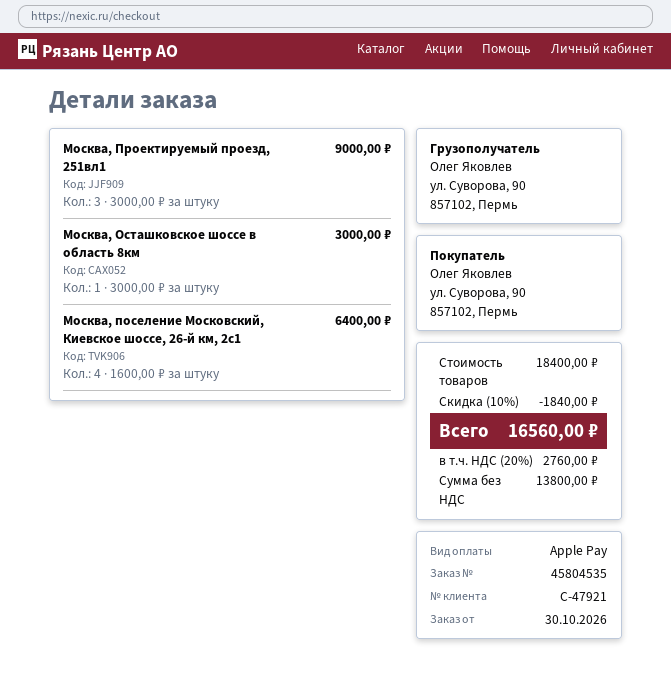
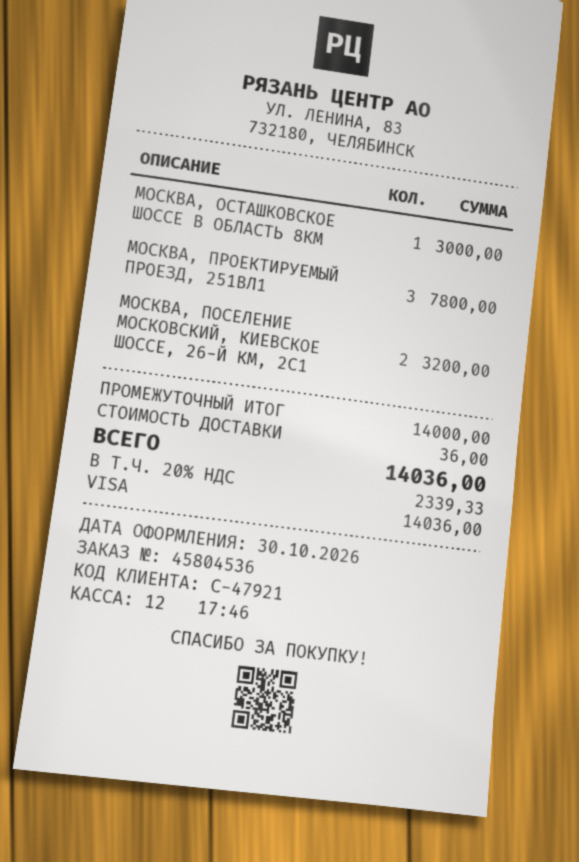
order number: 45804535 -> 45804536
payment method: Apple Pay -> Visa
Москва, Проектируемый проезд, 251вл1: 3 for 9000.00 -> 3 for 7800.00
Москва, поселение Московский, Киевское шоссе, 26-й км, 2с1: 4 for 6400.00 -> 2 for 3200.00
subtotal: 18400.00 -> 14000.00
discount: 10% = 1840.00 -> none
shipping: none -> 36.00
tax: 20% = 2760.00 -> 20% = 2339.33
total: 16560.00 -> 14036.00

